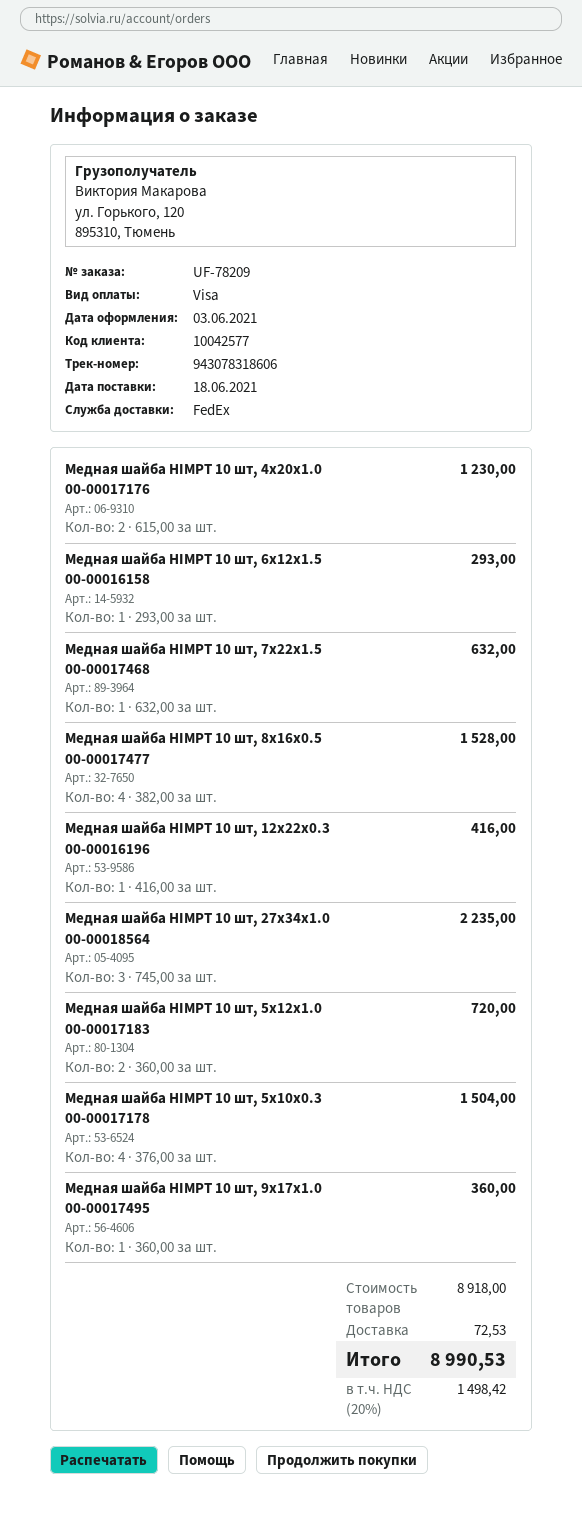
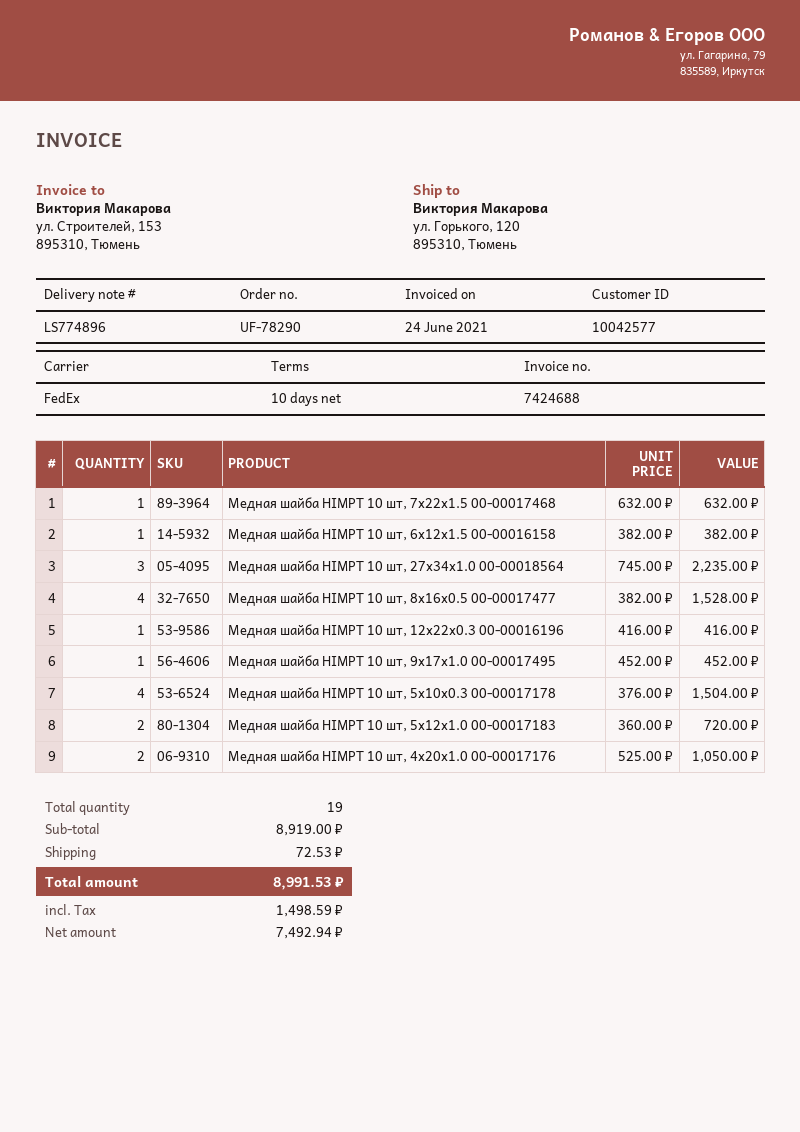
order number: UF-78209 -> UF-78290
Медная шайба HIMPT 10 шт, 4x20x1.0 00-00017176: 2 x 615.00 = 1230.00 -> 2 x 525.00 = 1050.00
Медная шайба HIMPT 10 шт, 6x12x1.5 00-00016158: 1 x 293.00 = 293.00 -> 1 x 382.00 = 382.00
Медная шайба HIMPT 10 шт, 9x17x1.0 00-00017495: 1 x 360.00 = 360.00 -> 1 x 452.00 = 452.00
subtotal: 8918.00 -> 8919.00
tax: 1498.42 -> 1498.59
total: 8990.53 -> 8991.53

